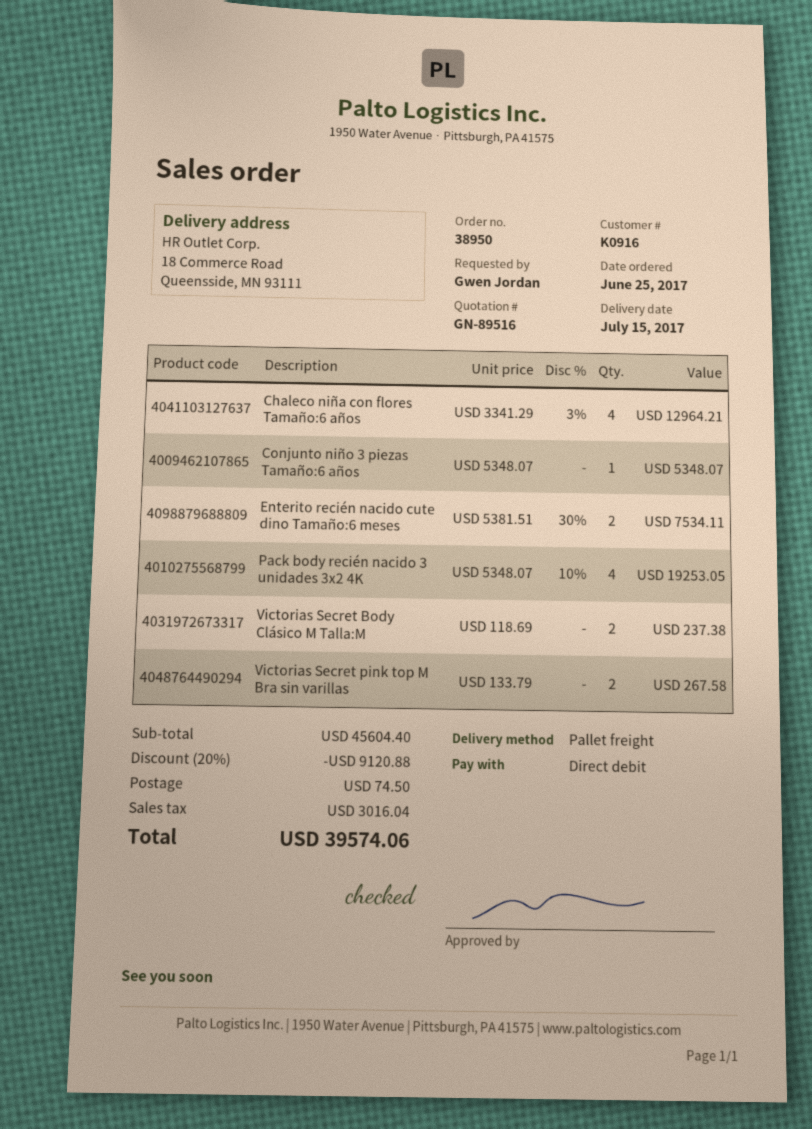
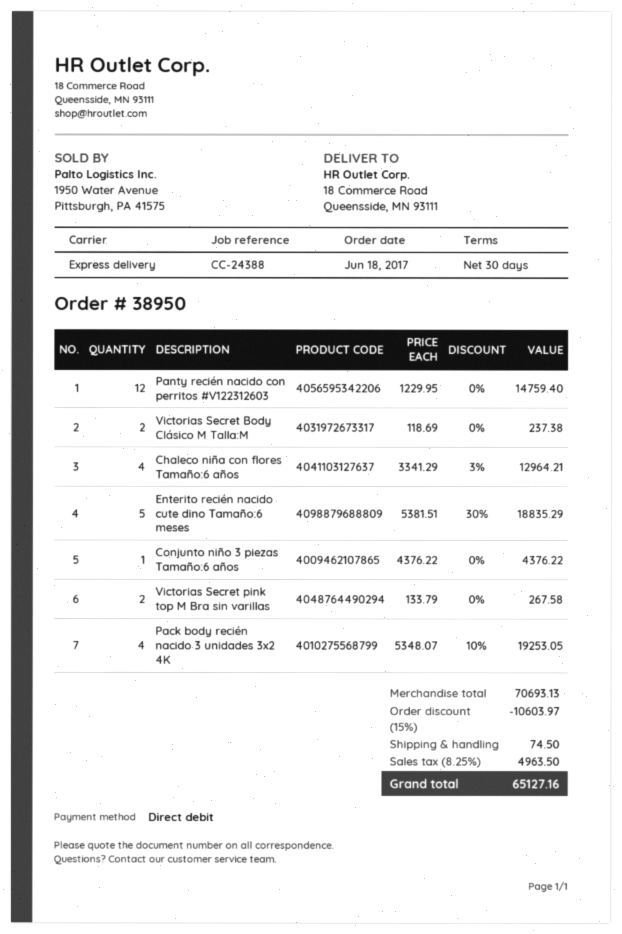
order date: 2017-06-25 -> 2017-06-18
shipping method: pallet freight -> express
Conjunto niño 3 piezas Tamaño:6 años: 1 x 5348.07 = 5348.07 -> 1 x 4376.22 = 4376.22
Enterito recién nacido cute dino Tamaño:6 meses: 2 x 5381.51 - 30% = 7534.11 -> 5 x 5381.51 - 30% = 18835.29
Panty recién nacido con perritos #V122312603: none -> 12 x 1229.95 = 14759.40
subtotal: 45604.40 -> 70693.13
discount: 20% = 9120.88 -> 15% = 10603.97
tax: 3016.04 -> 4963.50
total: 39574.06 -> 65127.16

